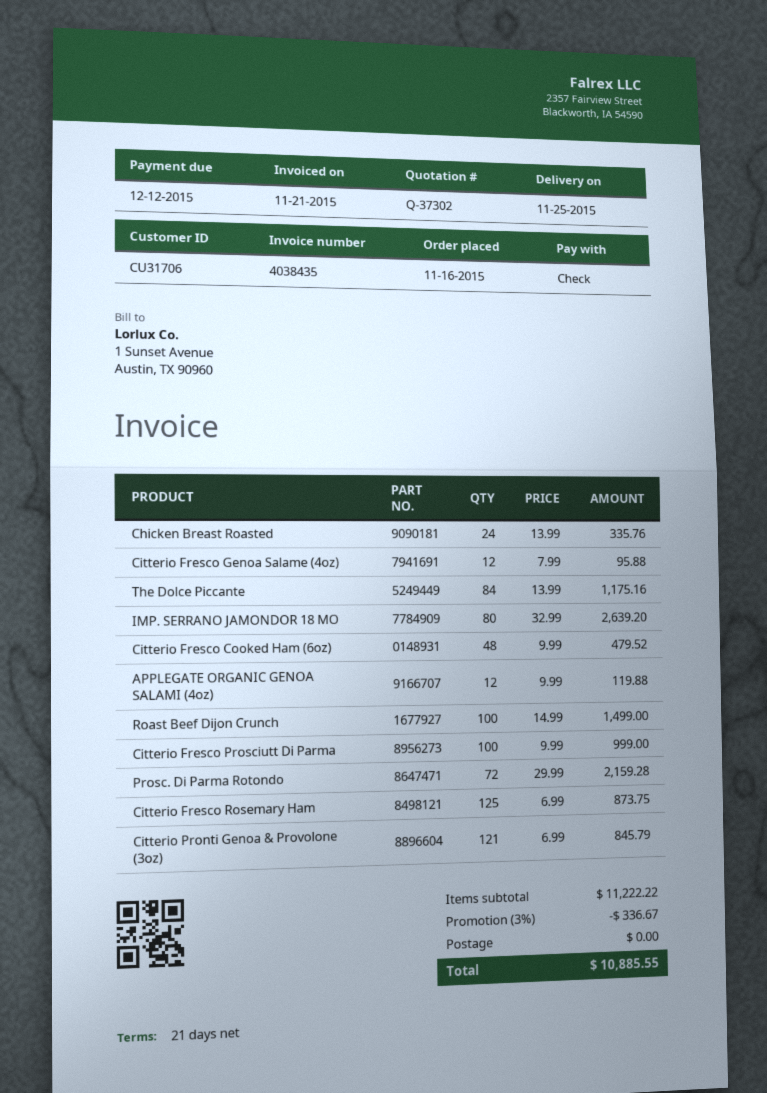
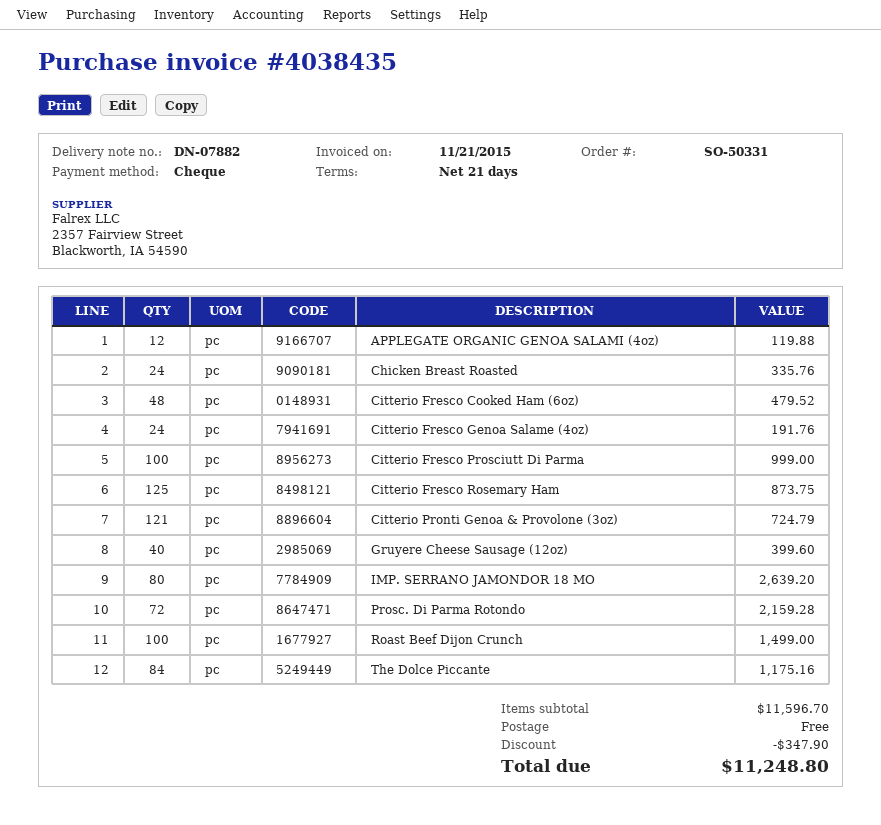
Citterio Fresco Genoa Salame (4oz): 12 for 95.88 -> 24 for 191.76
Citterio Pronti Genoa & Provolone (3oz): 121 for 845.79 -> 121 for 724.79
Gruyere Cheese Sausage (12oz): none -> 40 for 399.60
subtotal: 11222.22 -> 11596.70
discount: 336.67 -> 347.90
total: 10885.55 -> 11248.80

